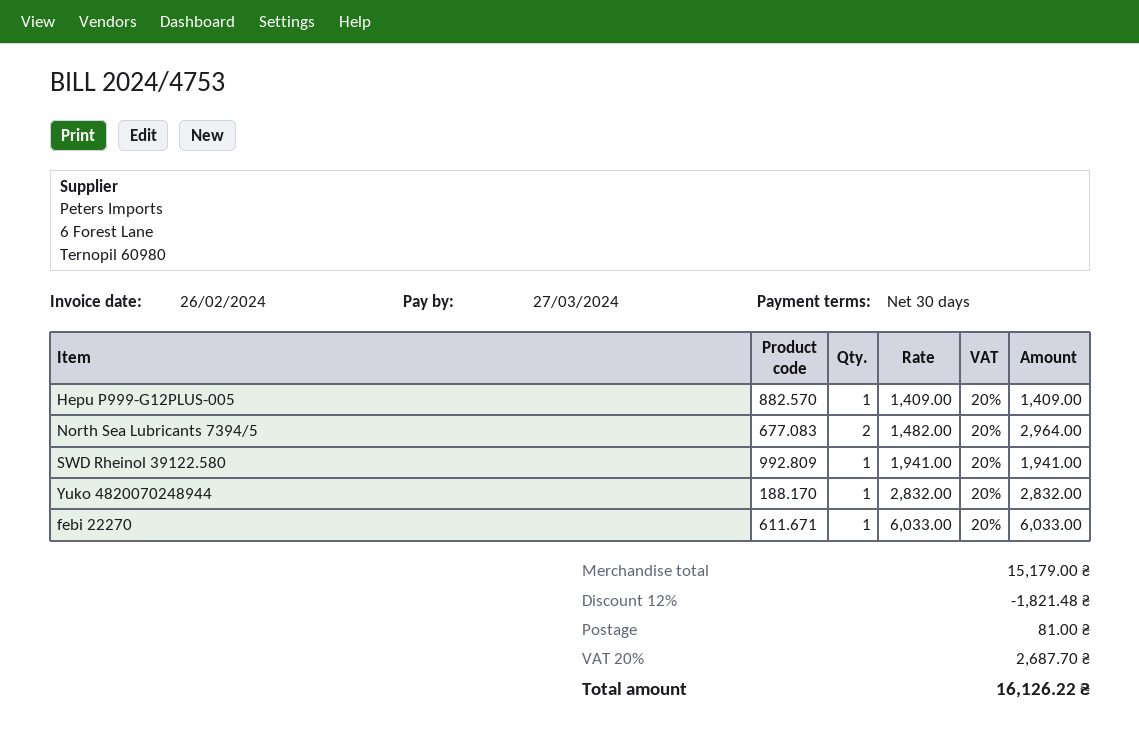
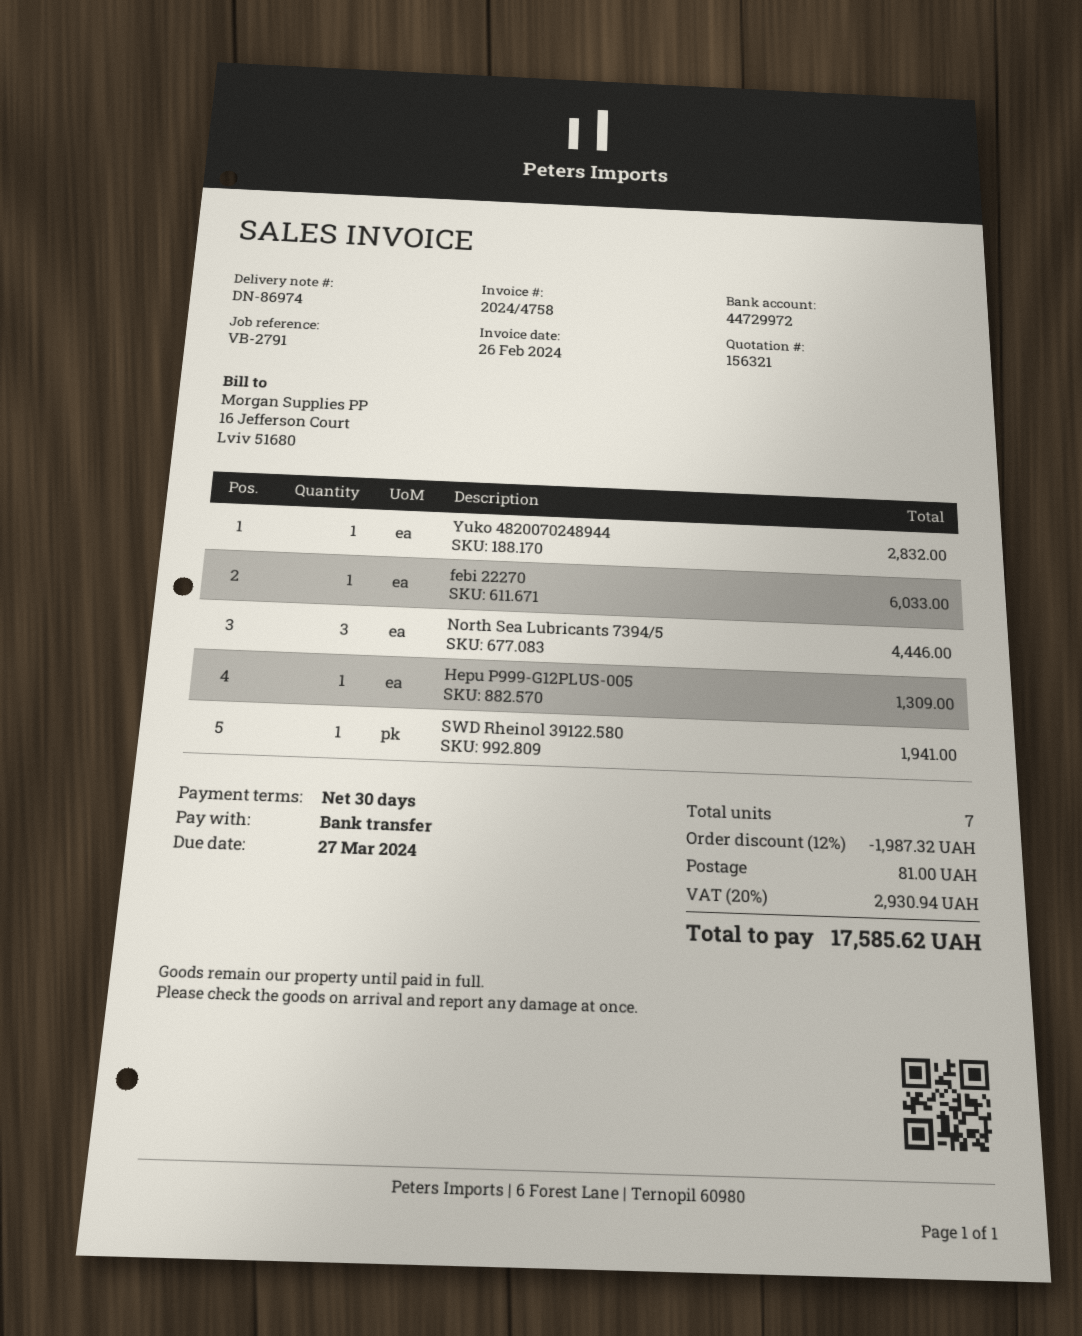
invoice number: 2024/4753 -> 2024/4758
Hepu P999-G12PLUS-005: 1 for 1409.00 -> 1 for 1309.00
North Sea Lubricants 7394/5: 2 for 2964.00 -> 3 for 4446.00
discount: 12% = 1821.48 -> 12% = 1987.32
tax: 20% = 2687.70 -> 20% = 2930.94
total: 16126.22 -> 17585.62

